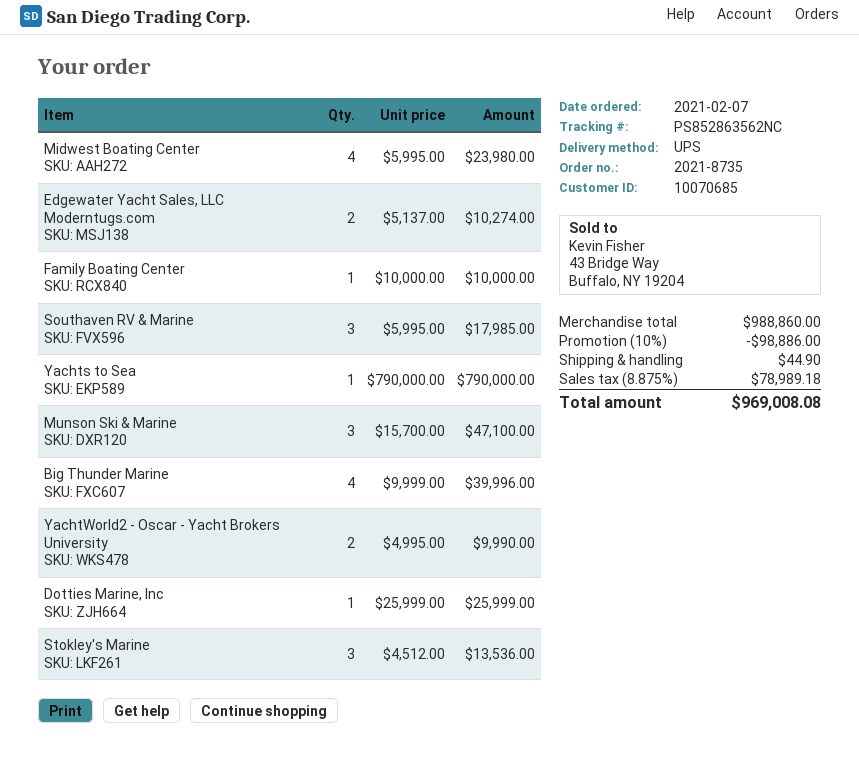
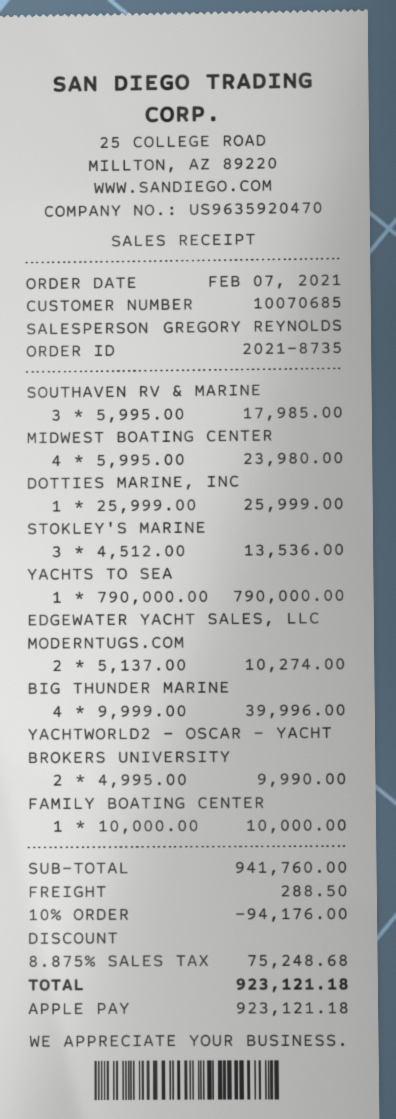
Munson Ski & Marine: 3 x 15700.00 = 47100.00 -> none
subtotal: 988860.00 -> 941760.00
discount: 10% = 98886.00 -> 10% = 94176.00
shipping: 44.90 -> 288.50
tax: 8.875% = 78989.18 -> 8.875% = 75248.68
total: 969008.08 -> 923121.18

